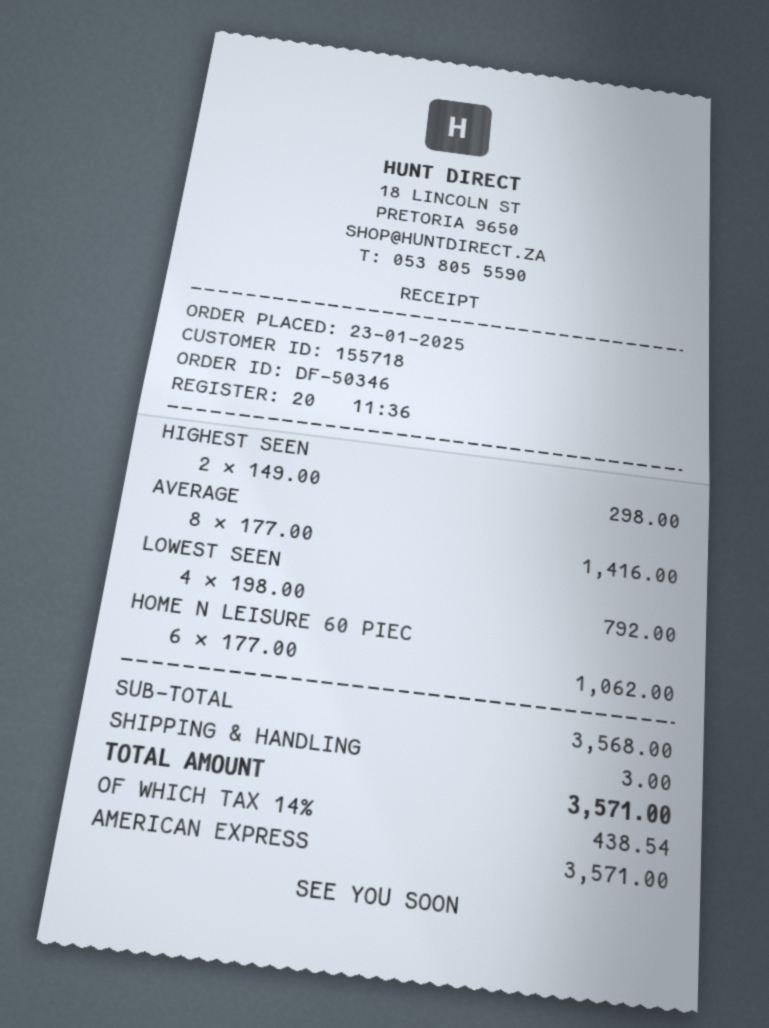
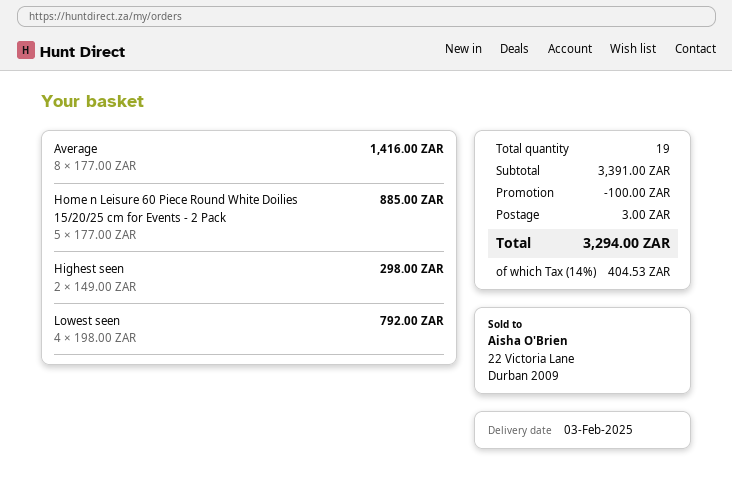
HOME N LEISURE 60 PIEC: 6 x 177.00 = 1062.00 -> 5 x 177.00 = 885.00
subtotal: 3568.00 -> 3391.00
discount: none -> 100.00
tax: 14% = 438.54 -> 14% = 404.53
total: 3571.00 -> 3294.00

